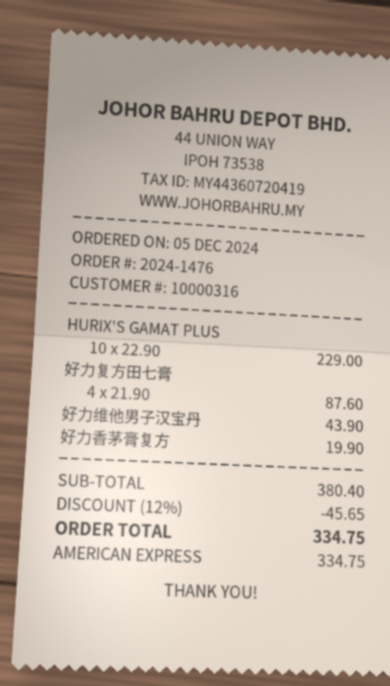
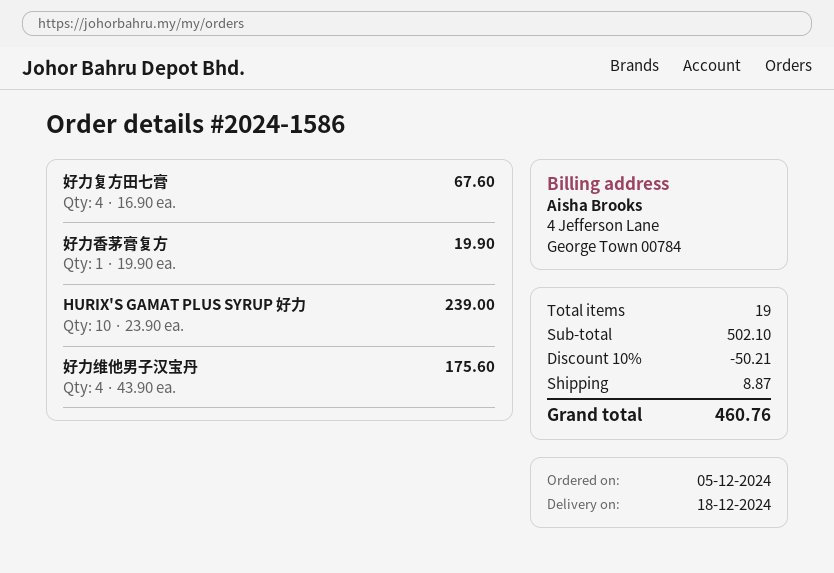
order number: 2024-1476 -> 2024-1586
HURIX'S GAMAT PLUS: 10 x 22.90 = 229.00 -> 10 x 23.90 = 239.00
好力复方田七膏: 4 x 21.90 = 87.60 -> 4 x 16.90 = 67.60
好力维他男子汉宝丹: 1 x 43.90 = 43.90 -> 4 x 43.90 = 175.60
subtotal: 380.40 -> 502.10
discount: 12% = 45.65 -> 10% = 50.21
shipping: none -> 8.87
total: 334.75 -> 460.76

